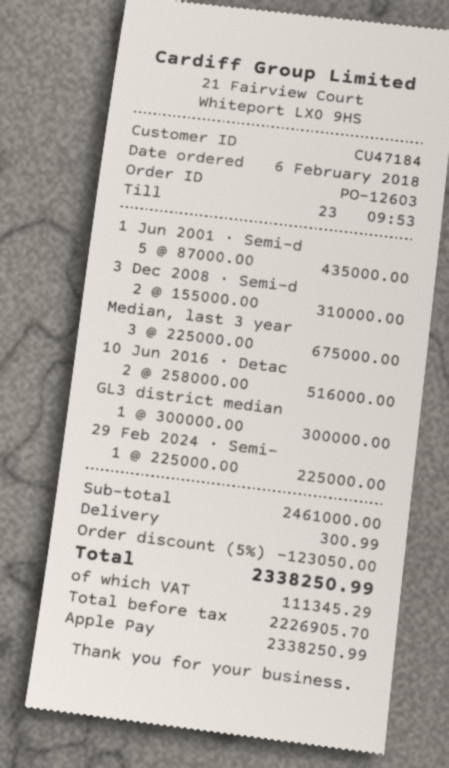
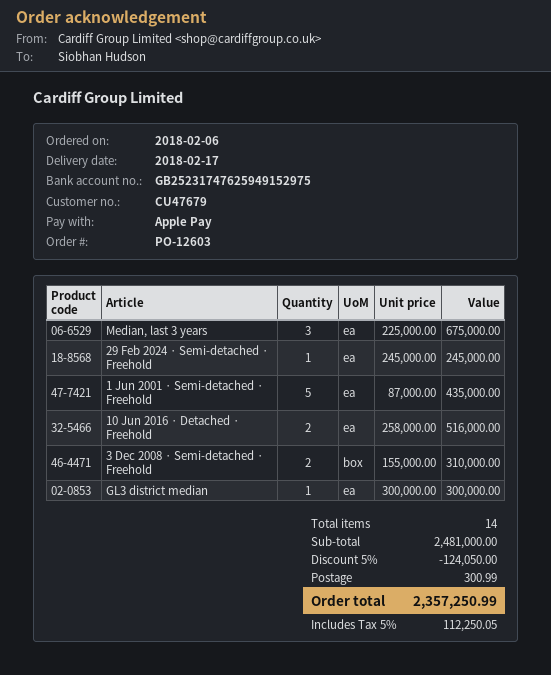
customer number: CU47184 -> CU47679
29 Feb 2024 · Semi-: 1 x 225000.00 = 225000.00 -> 1 x 245000.00 = 245000.00
subtotal: 2461000.00 -> 2481000.00
discount: 5% = 123050.00 -> 5% = 124050.00
tax: 111345.29 -> 112250.05
total: 2338250.99 -> 2357250.99

